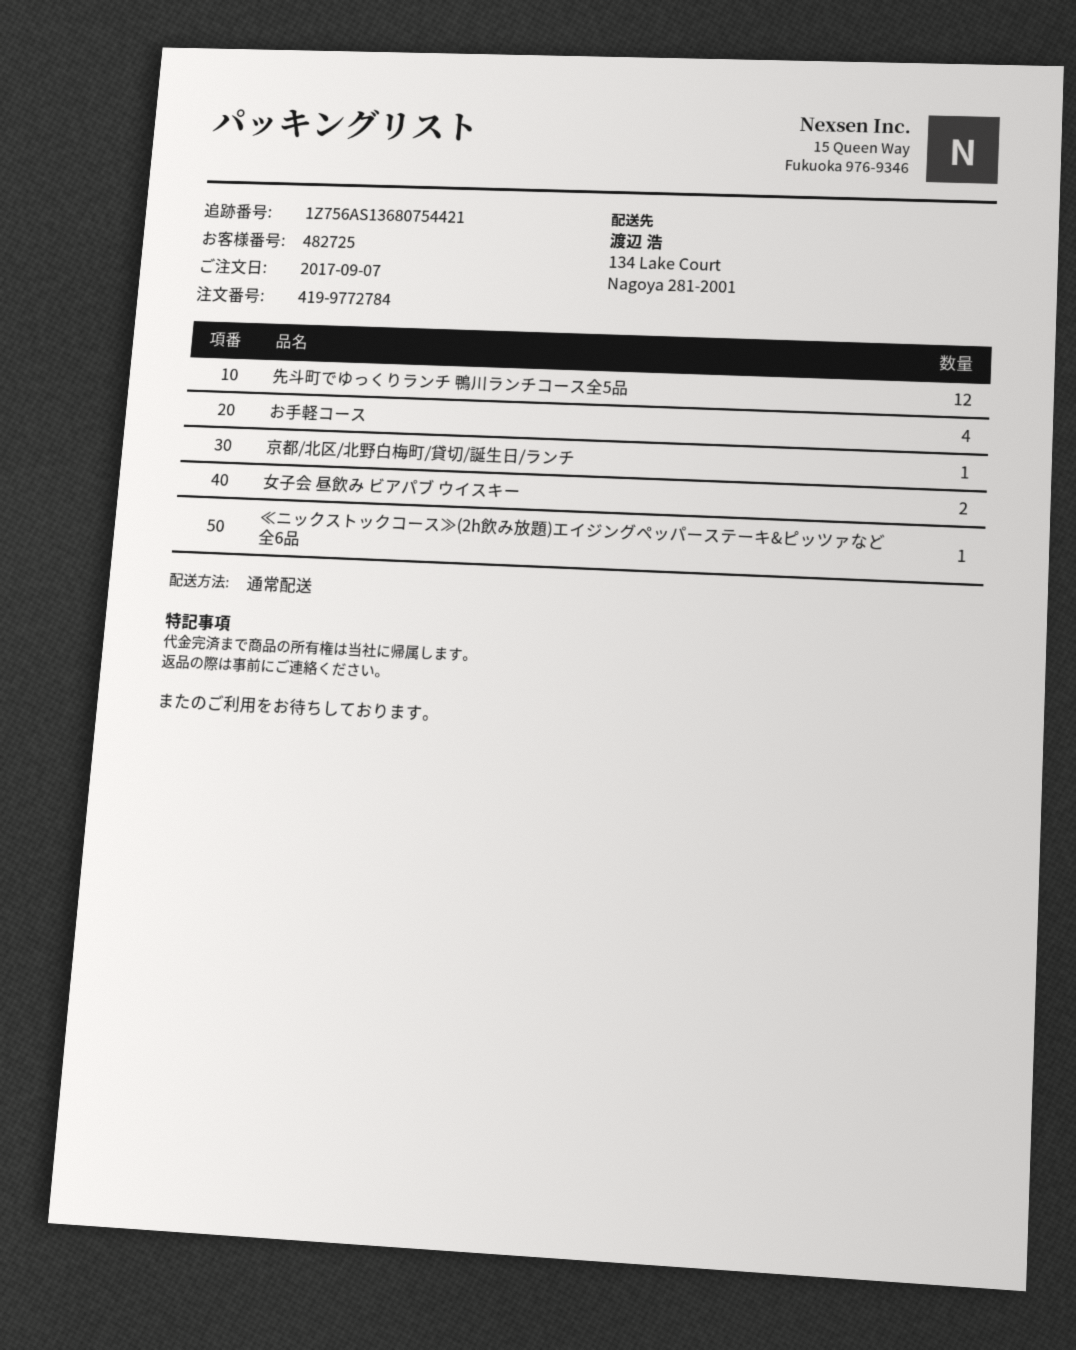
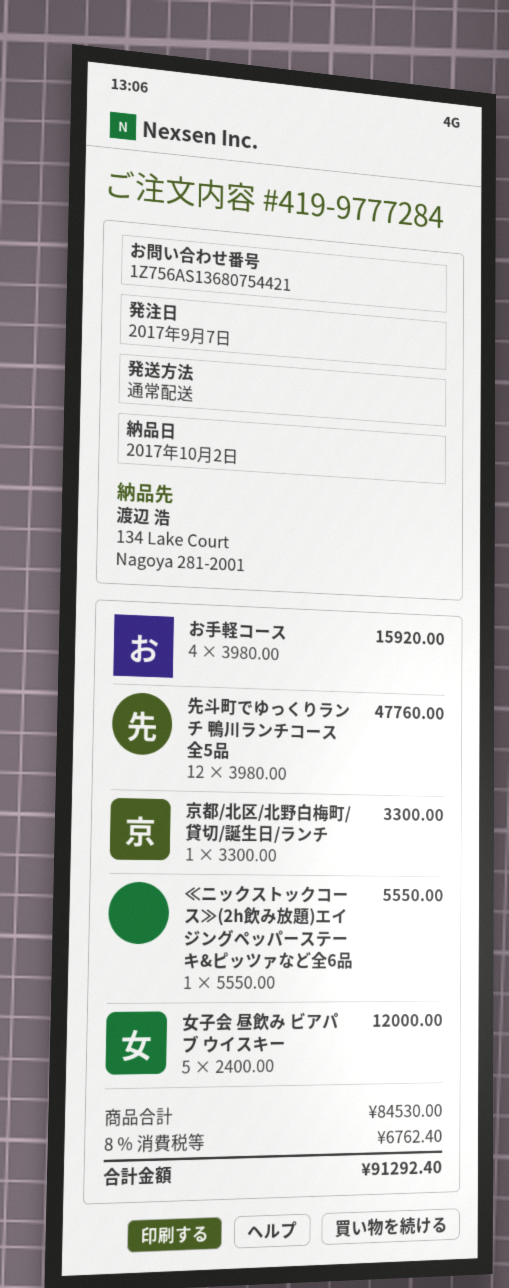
order number: 419-9772784 -> 419-9777284
女子会 昼飲み ビアパブ ウイスキー: 2 -> 5

